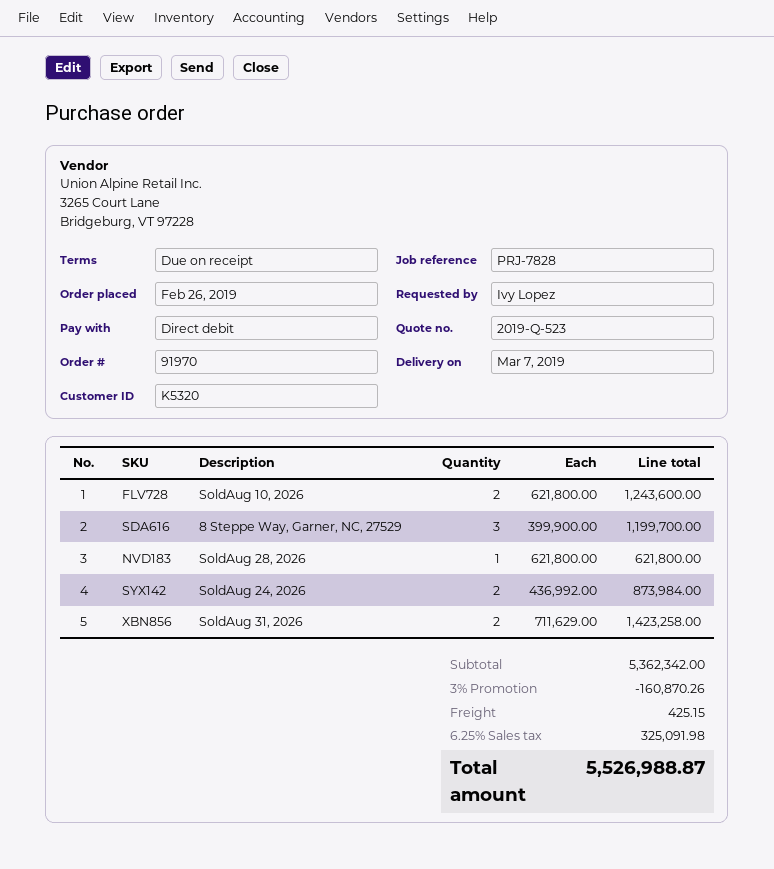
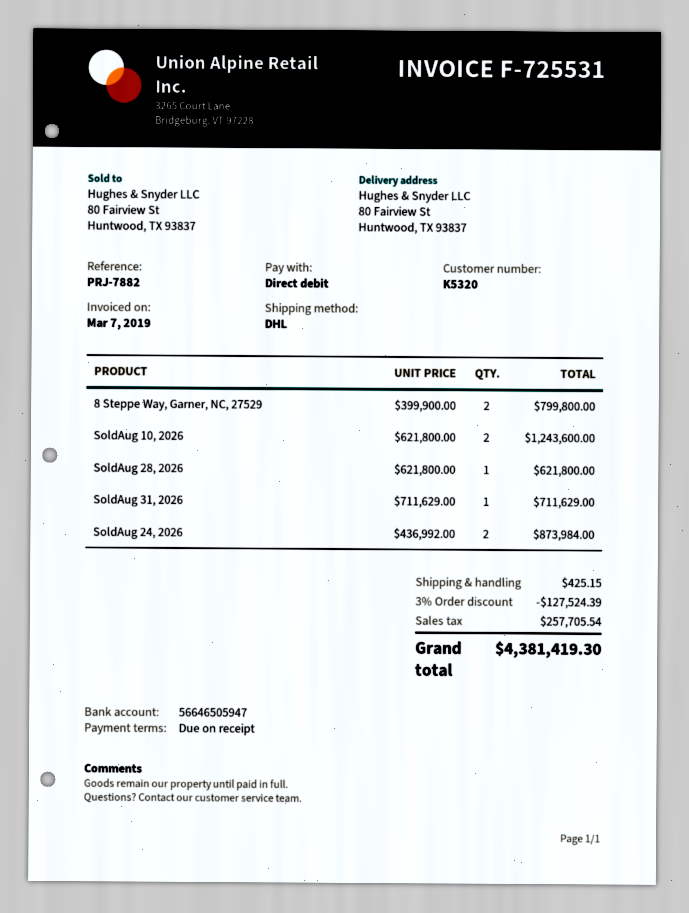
reference: PRJ-7828 -> PRJ-7882
8 Steppe Way, Garner, NC, 27529: 3 x 399900.00 = 1199700.00 -> 2 x 399900.00 = 799800.00
SoldAug 31, 2026: 2 x 711629.00 = 1423258.00 -> 1 x 711629.00 = 711629.00
discount: 3% = 160870.26 -> 3% = 127524.39
tax: 325091.98 -> 257705.54
total: 5526988.87 -> 4381419.30

